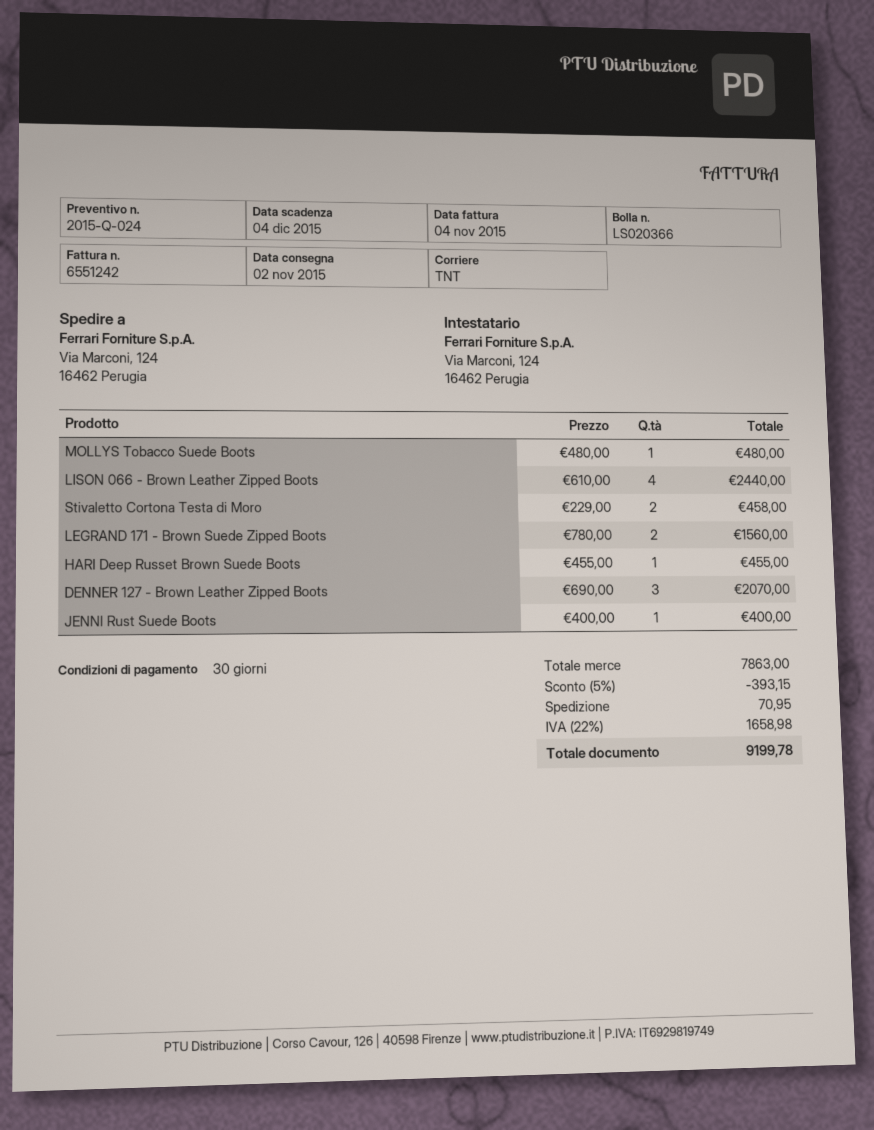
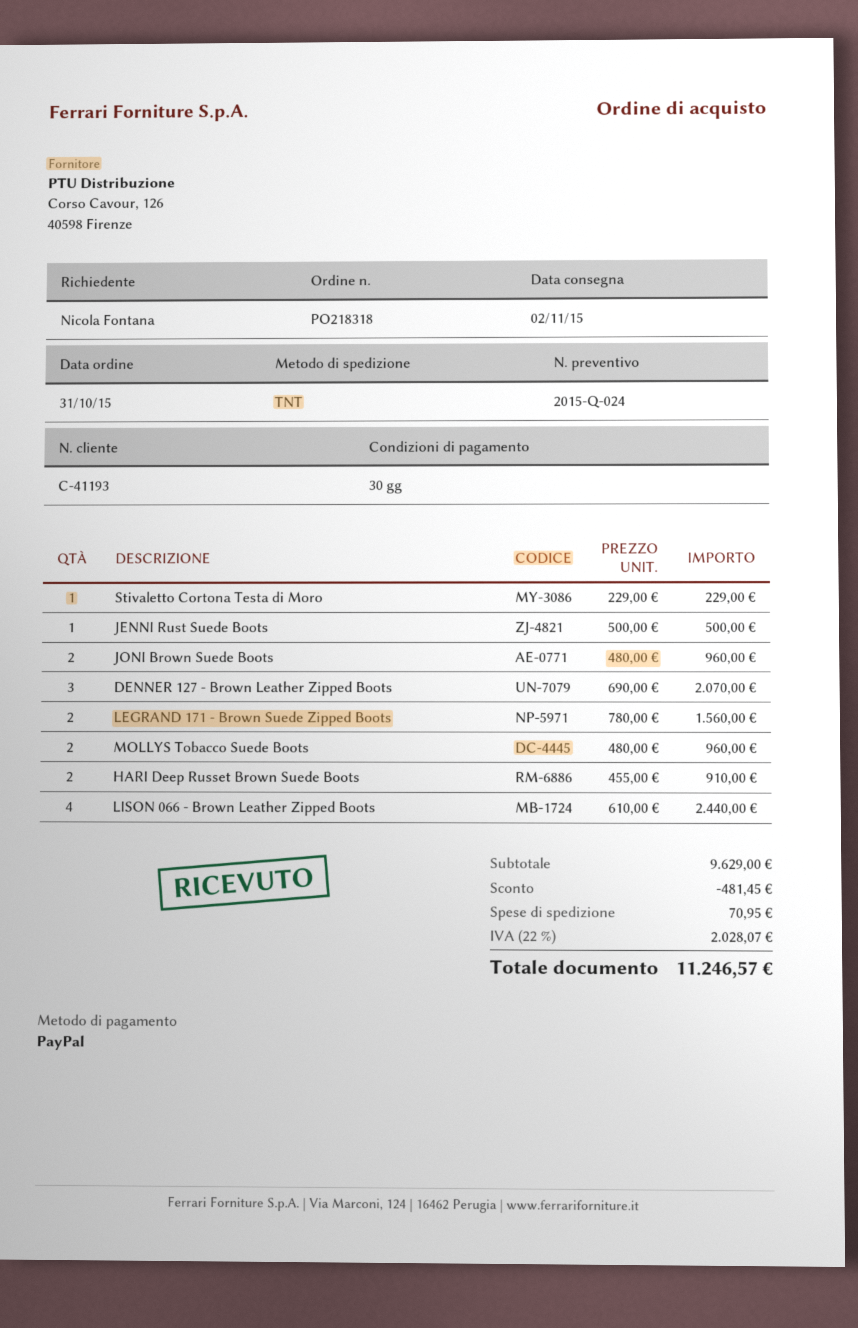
MOLLYS Tobacco Suede Boots: 1 x 480.00 = 480.00 -> 2 x 480.00 = 960.00
Stivaletto Cortona Testa di Moro: 2 x 229.00 = 458.00 -> 1 x 229.00 = 229.00
HARI Deep Russet Brown Suede Boots: 1 x 455.00 = 455.00 -> 2 x 455.00 = 910.00
JENNI Rust Suede Boots: 1 x 400.00 = 400.00 -> 1 x 500.00 = 500.00
JONI Brown Suede Boots: none -> 2 x 480.00 = 960.00
subtotal: 7863.00 -> 9629.00
discount: 393.15 -> 481.45
tax: 22% = 1658.98 -> 22% = 2028.07
total: 9199.78 -> 11246.57

